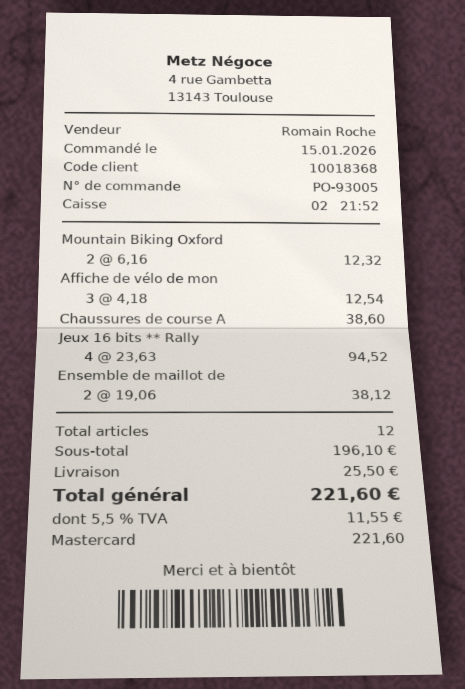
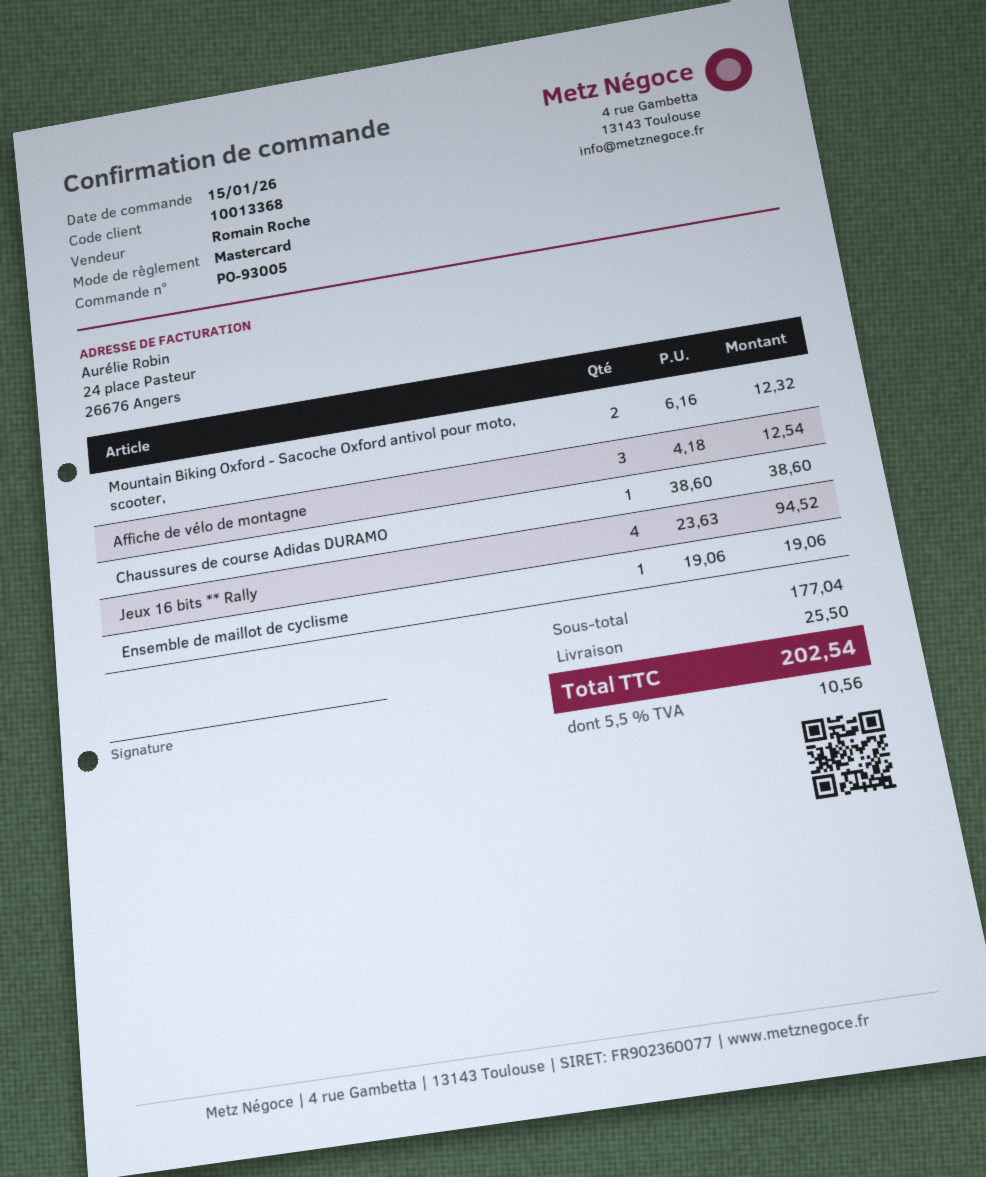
customer number: 10018368 -> 10013368
Ensemble de maillot de: 2 x 19.06 = 38.12 -> 1 x 19.06 = 19.06
subtotal: 196.10 -> 177.04
tax: 5.5% = 11.55 -> 5.5% = 10.56
total: 221.60 -> 202.54

